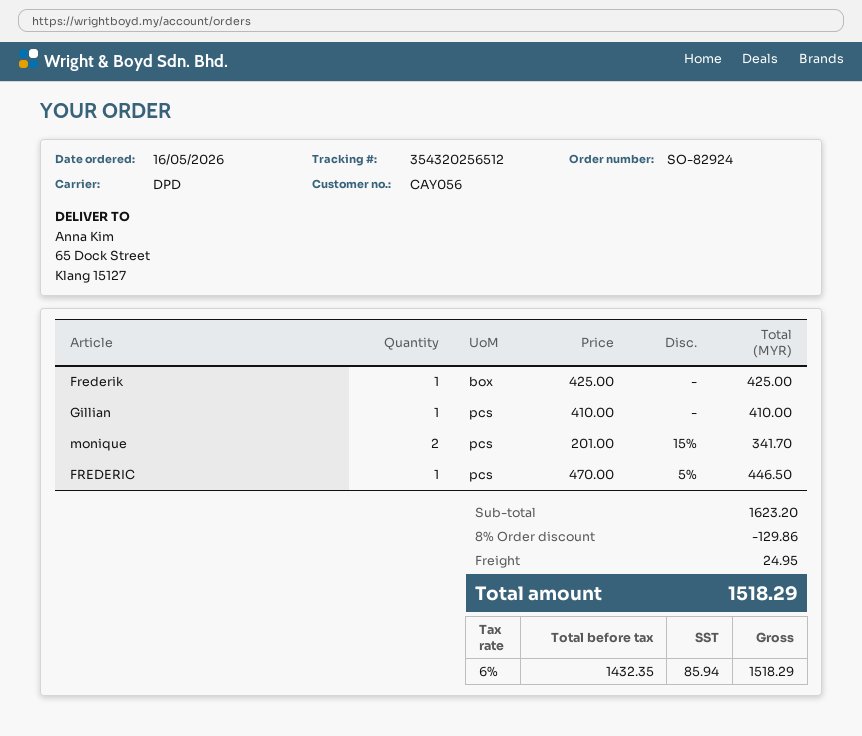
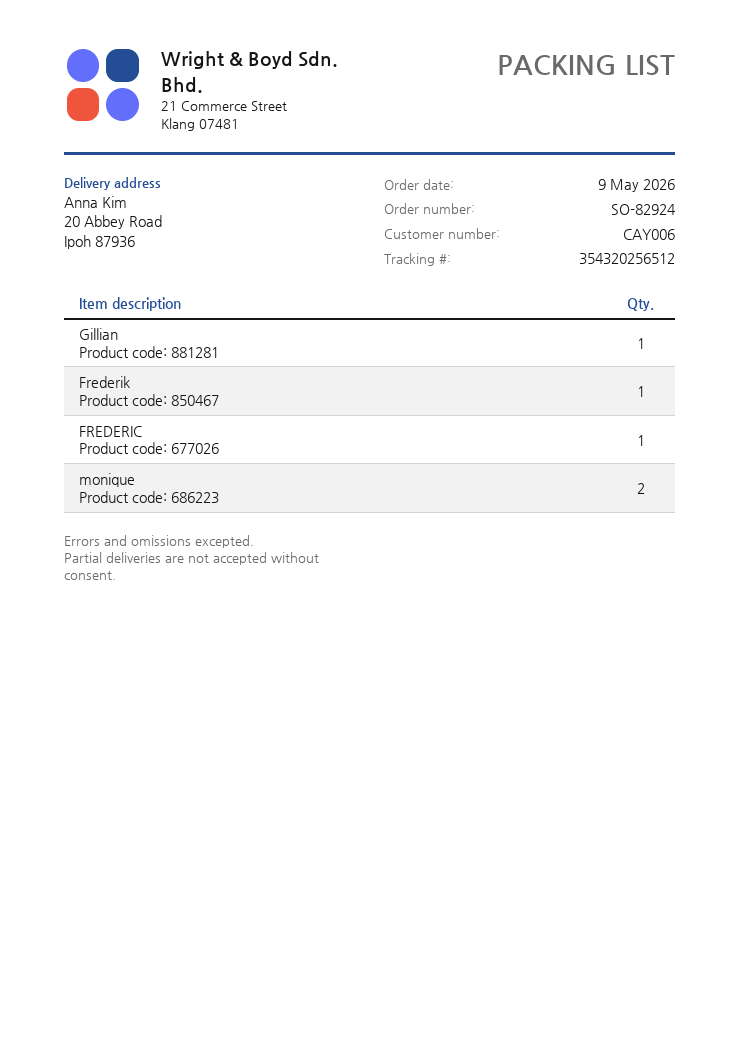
order date: 2026-05-16 -> 2026-05-09
customer number: CAY056 -> CAY006
ship to: 65 Dock Street, Klang 15127 -> 20 Abbey Road, Ipoh 87936

